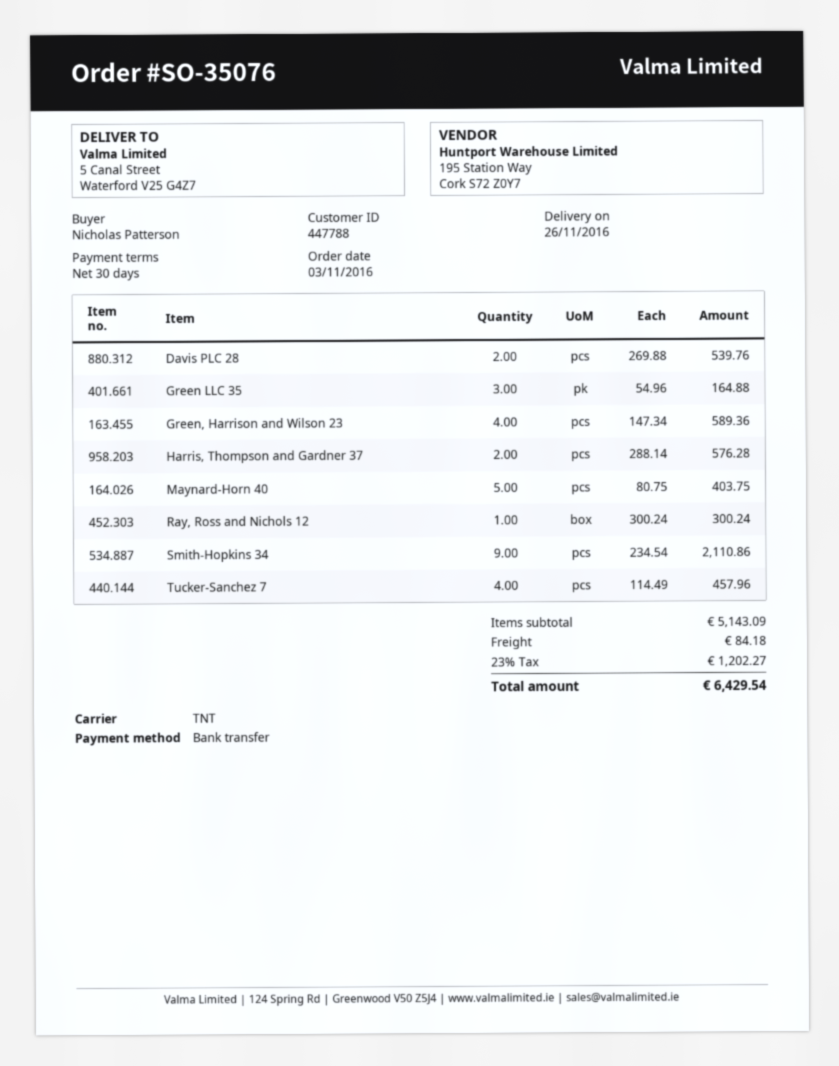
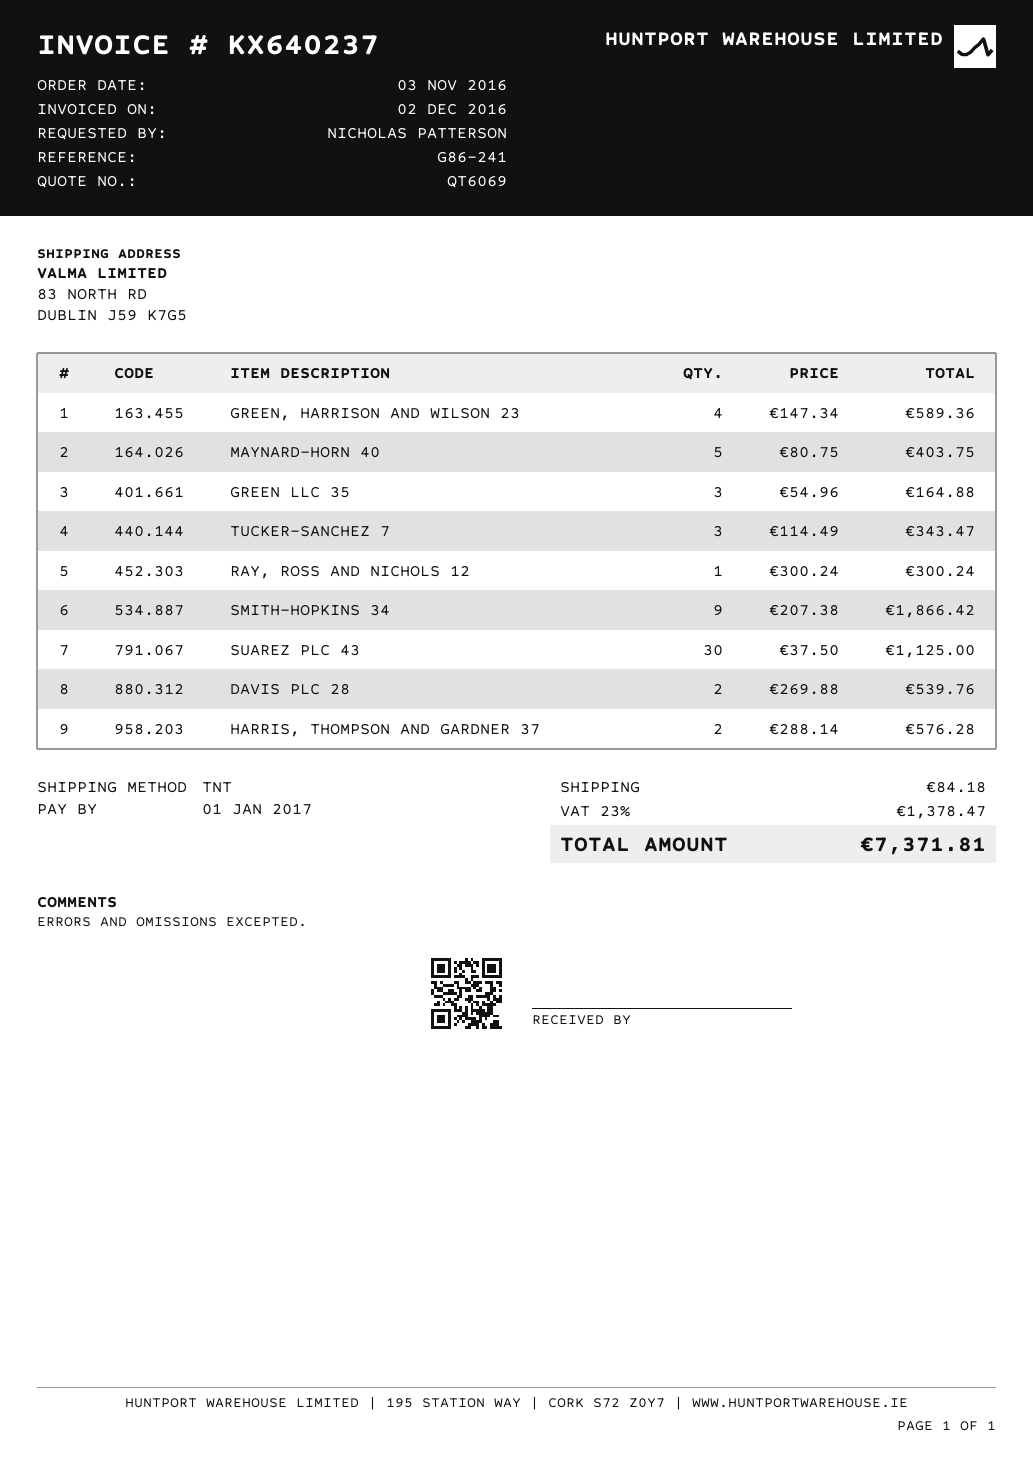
ship to: 5 Canal Street, Waterford V25 G4Z7 -> 83 NORTH RD, DUBLIN J59 K7G5
Smith-Hopkins 34: 9 x 234.54 = 2110.86 -> 9 x 207.38 = 1866.42
Tucker-Sanchez 7: 4 x 114.49 = 457.96 -> 3 x 114.49 = 343.47
SUAREZ PLC 43: none -> 30 x 37.50 = 1125.00
tax: 23% = 1202.27 -> 23% = 1378.47
total: 6429.54 -> 7371.81

